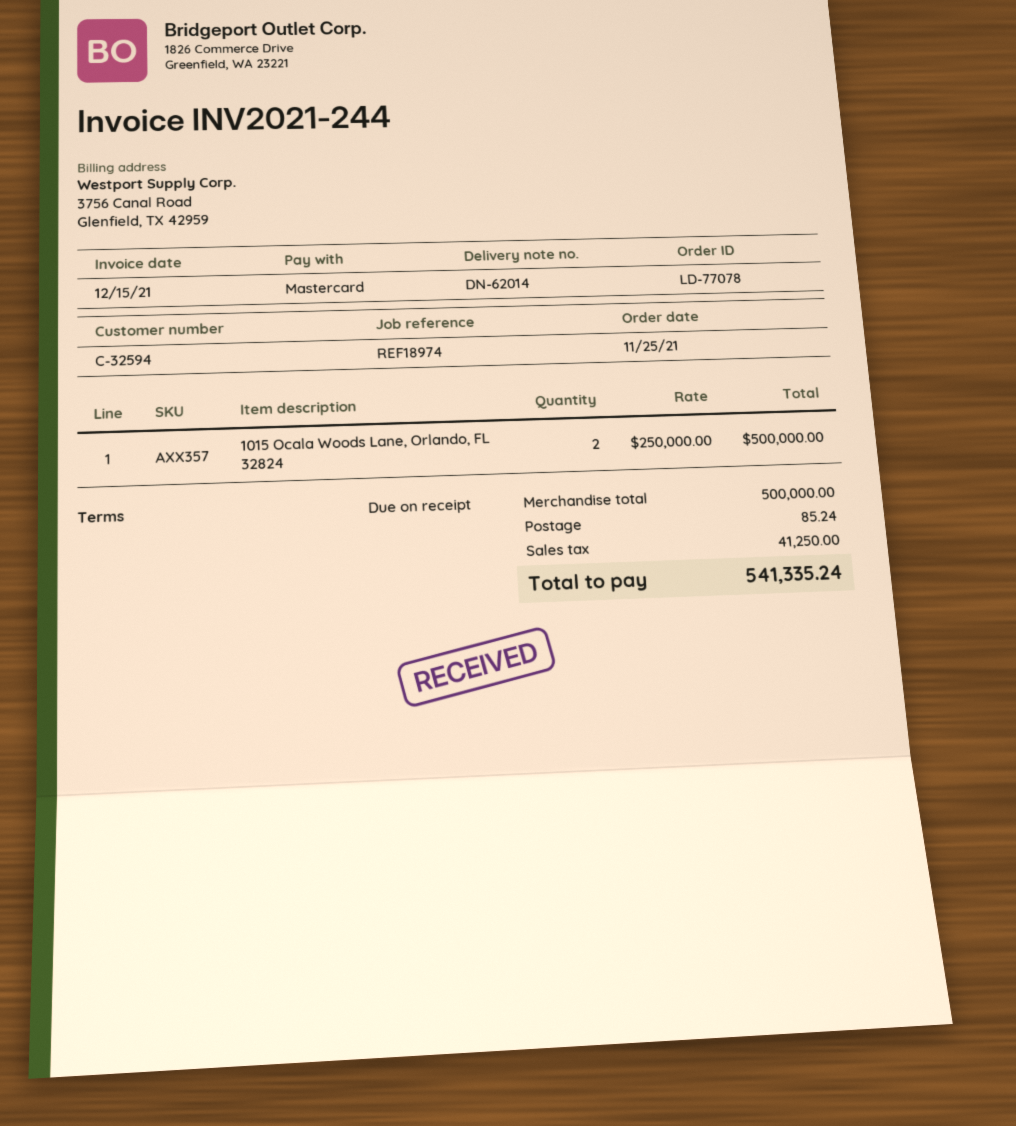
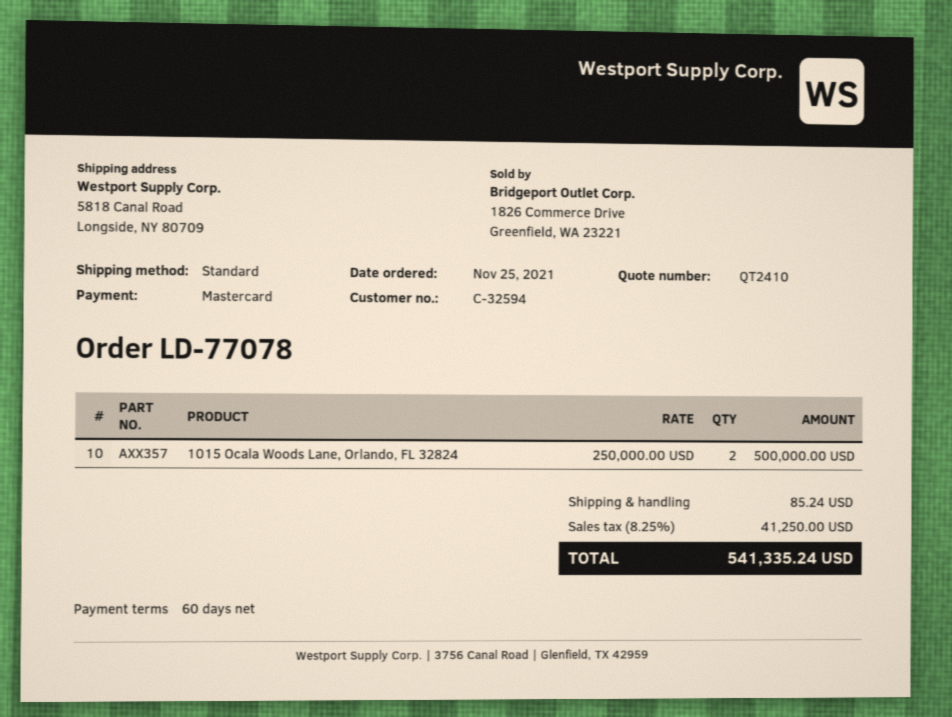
payment terms: on receipt -> 60 days

